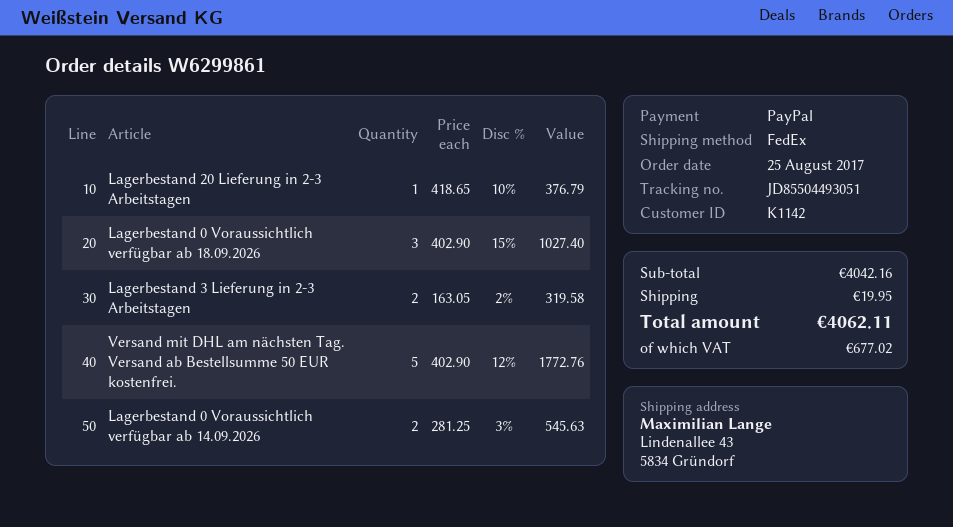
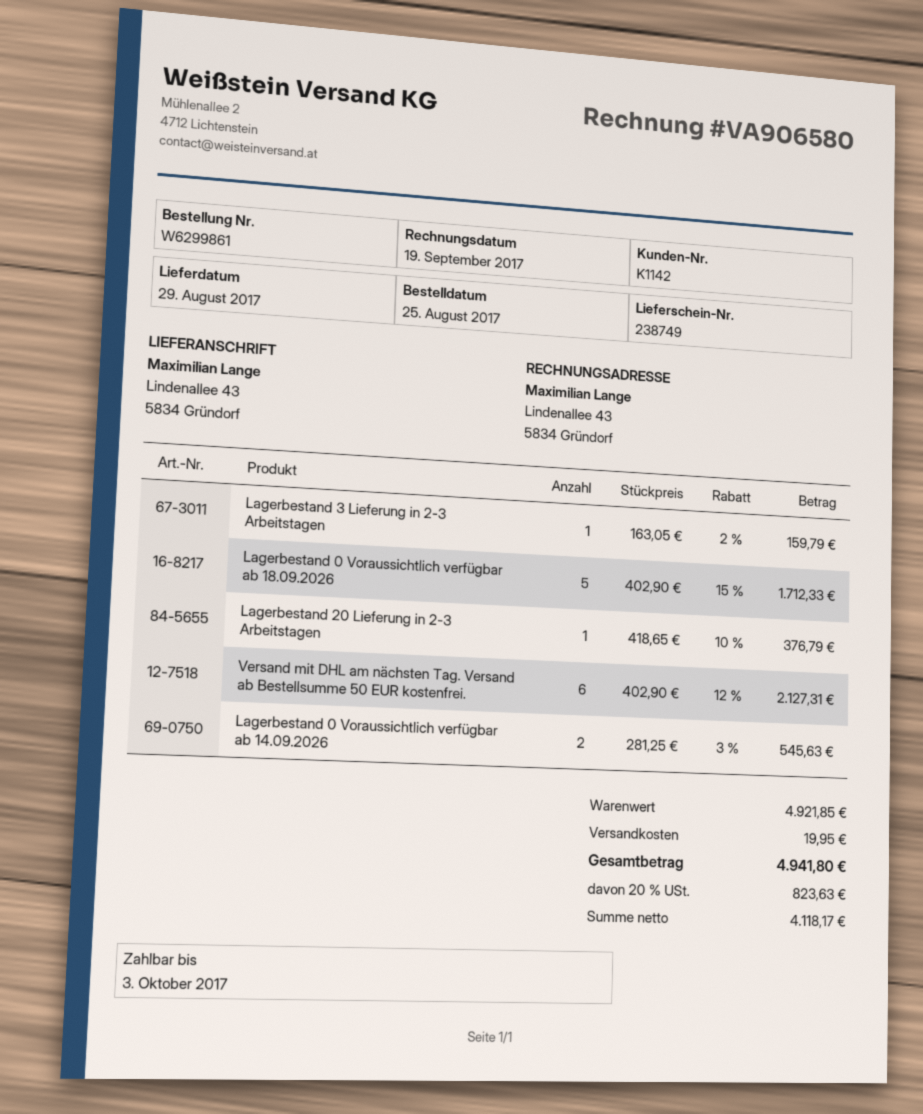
Lagerbestand 0 Voraussichtlich verfügbar ab 18.09.2026: 3 x 402.90 - 15% = 1027.40 -> 5 x 402.90 - 15% = 1712.33
Lagerbestand 3 Lieferung in 2-3 Arbeitstagen: 2 x 163.05 - 2% = 319.58 -> 1 x 163.05 - 2% = 159.79
Versand mit DHL am nächsten Tag. Versand ab Bestellsumme 50 EUR kostenfrei.: 5 x 402.90 - 12% = 1772.76 -> 6 x 402.90 - 12% = 2127.31
subtotal: 4042.16 -> 4921.85
tax: 677.02 -> 823.63
total: 4062.11 -> 4941.80

